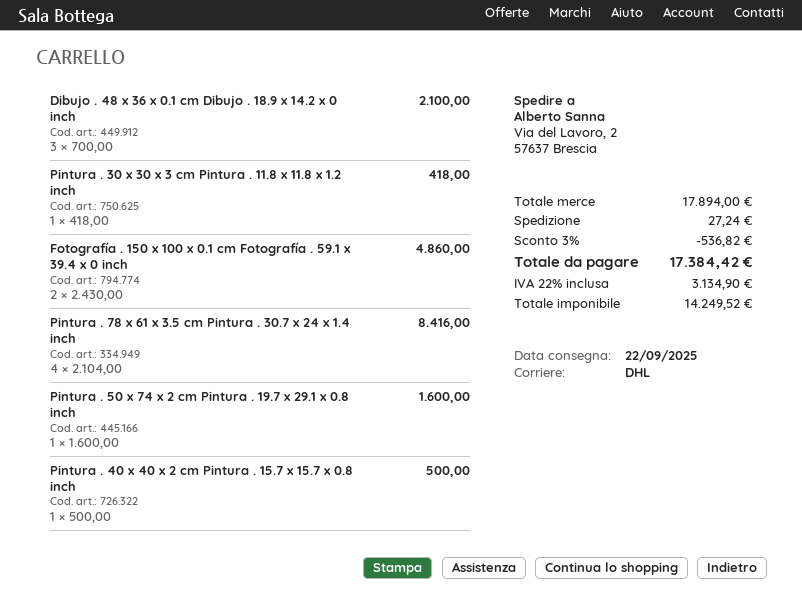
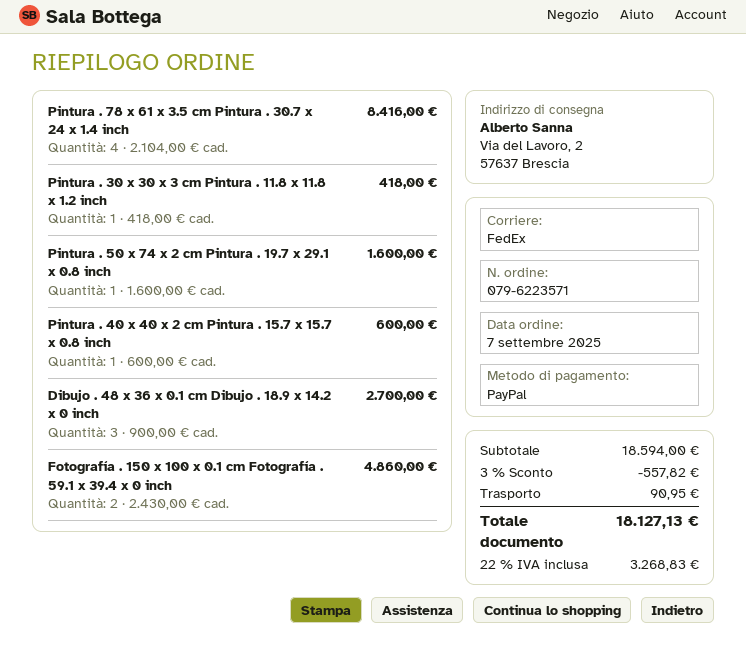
shipping method: DHL -> FedEx
Dibujo . 48 x 36 x 0.1 cm Dibujo . 18.9 x 14.2 x 0 inch: 3 x 700.00 = 2100.00 -> 3 x 900.00 = 2700.00
Pintura . 40 x 40 x 2 cm Pintura . 15.7 x 15.7 x 0.8 inch: 1 x 500.00 = 500.00 -> 1 x 600.00 = 600.00
subtotal: 17894.00 -> 18594.00
discount: 3% = 536.82 -> 3% = 557.82
shipping: 27.24 -> 90.95
tax: 22% = 3134.90 -> 22% = 3268.83
total: 17384.42 -> 18127.13

